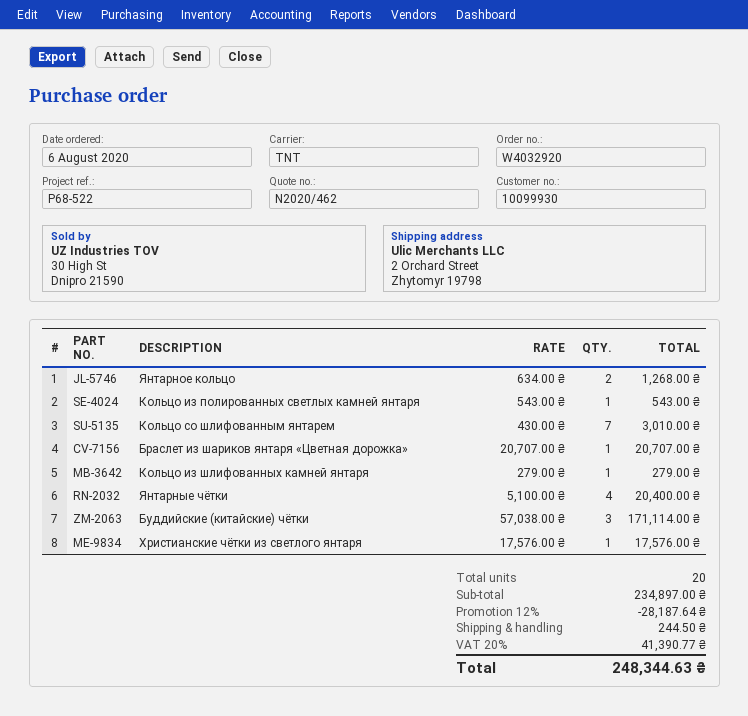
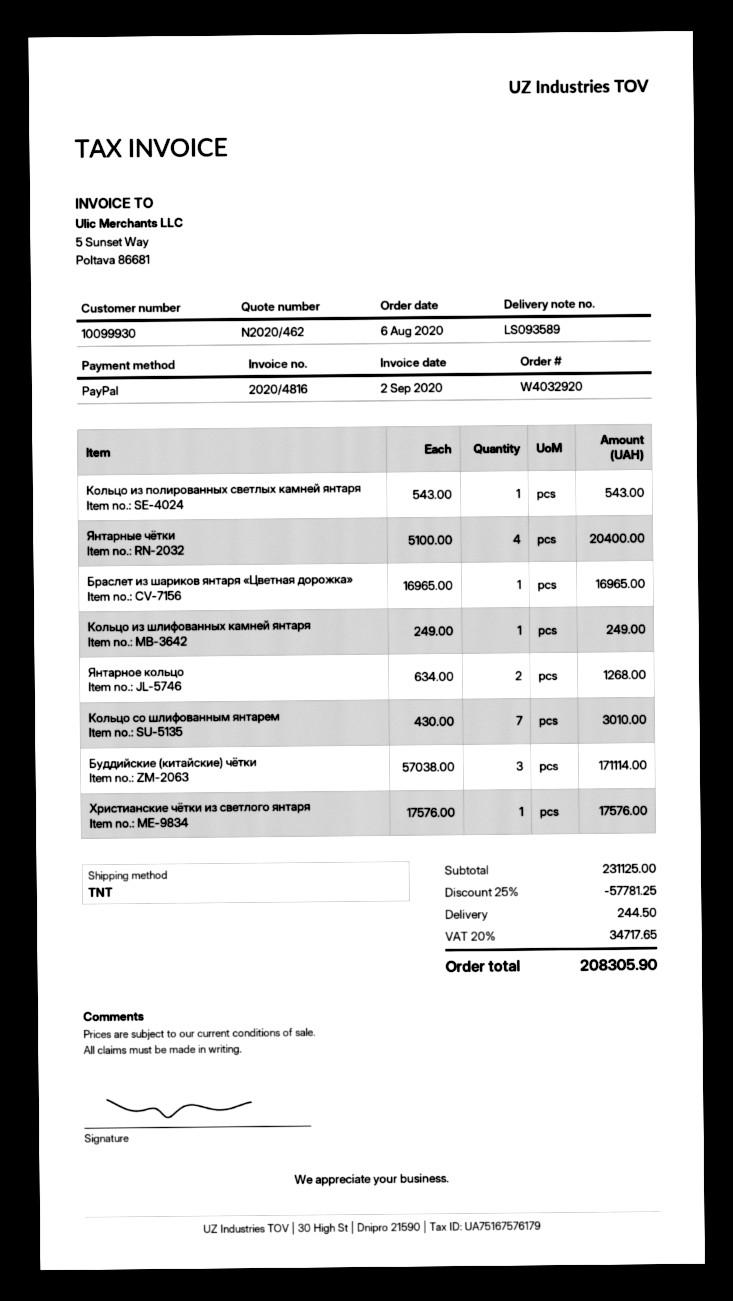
Браслет из шариков янтаря «Цветная дорожка»: 1 x 20707.00 = 20707.00 -> 1 x 16965.00 = 16965.00
Кольцо из шлифованных камней янтаря: 1 x 279.00 = 279.00 -> 1 x 249.00 = 249.00
subtotal: 234897.00 -> 231125.00
discount: 12% = 28187.64 -> 25% = 57781.25
tax: 20% = 41390.77 -> 20% = 34717.65
total: 248344.63 -> 208305.90

